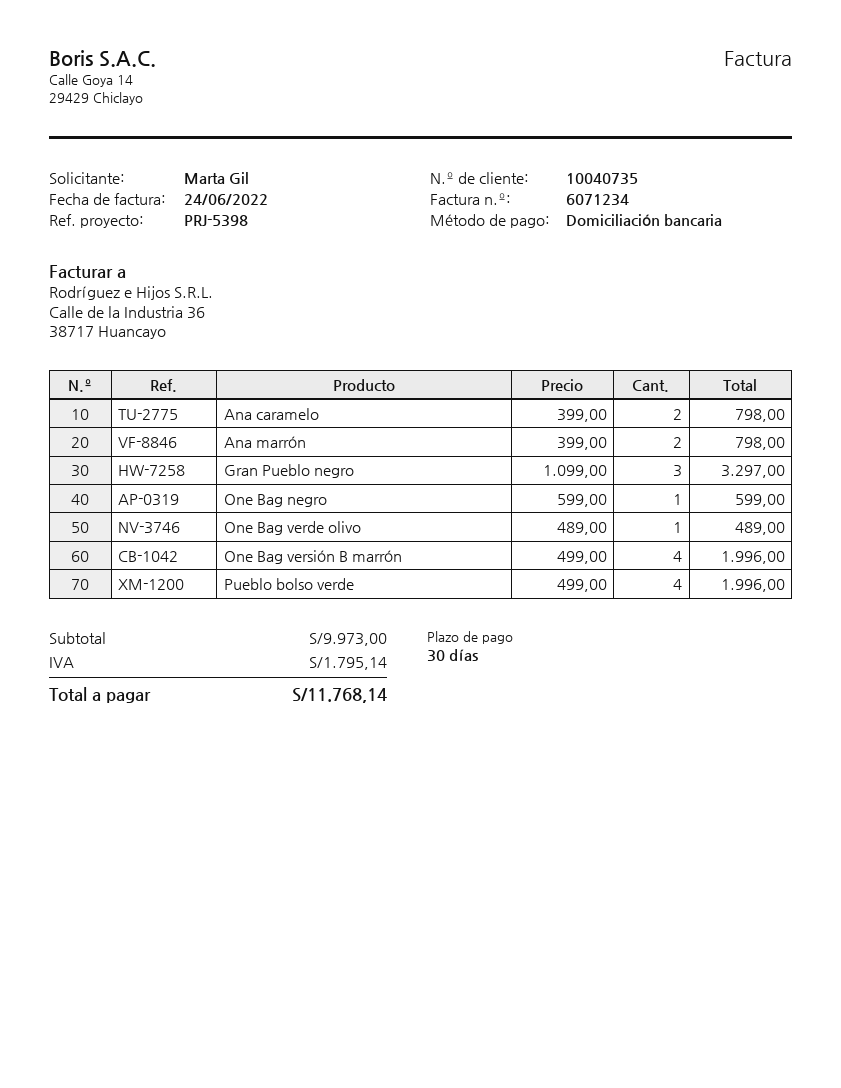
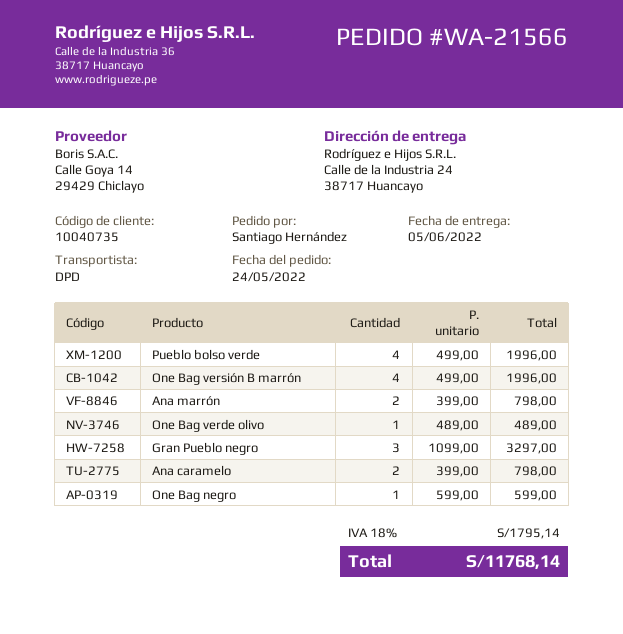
ordered by: Marta Gil -> Santiago Hernández

